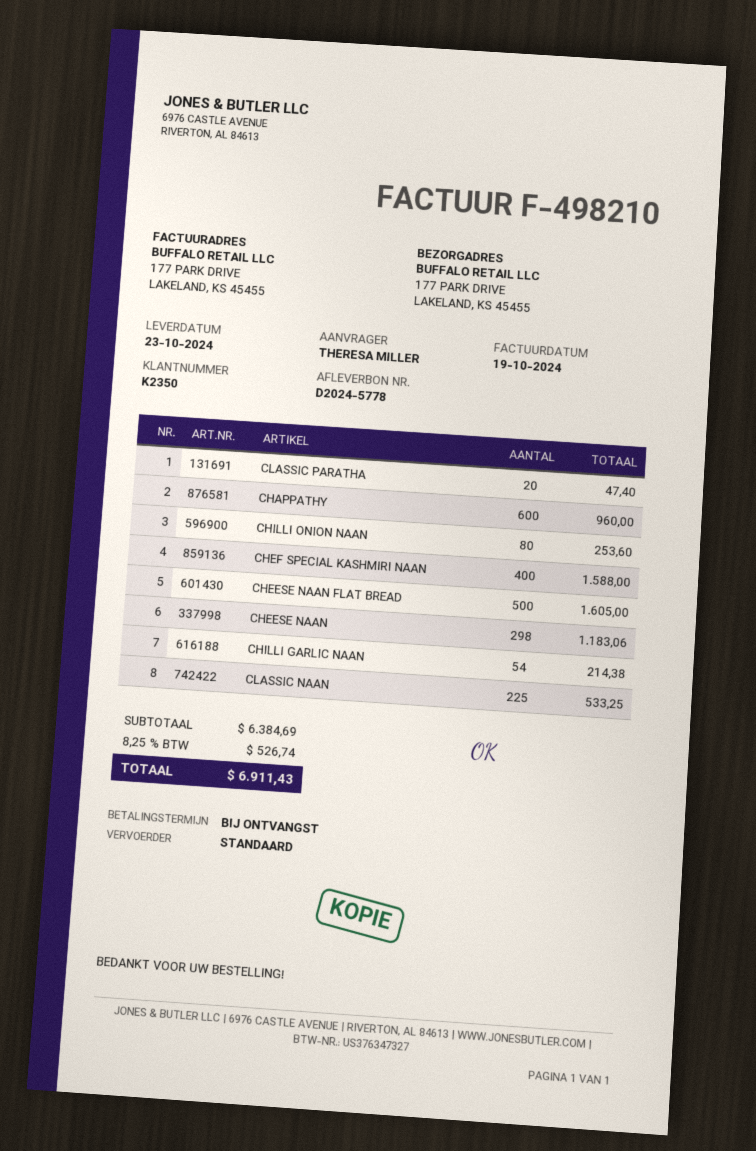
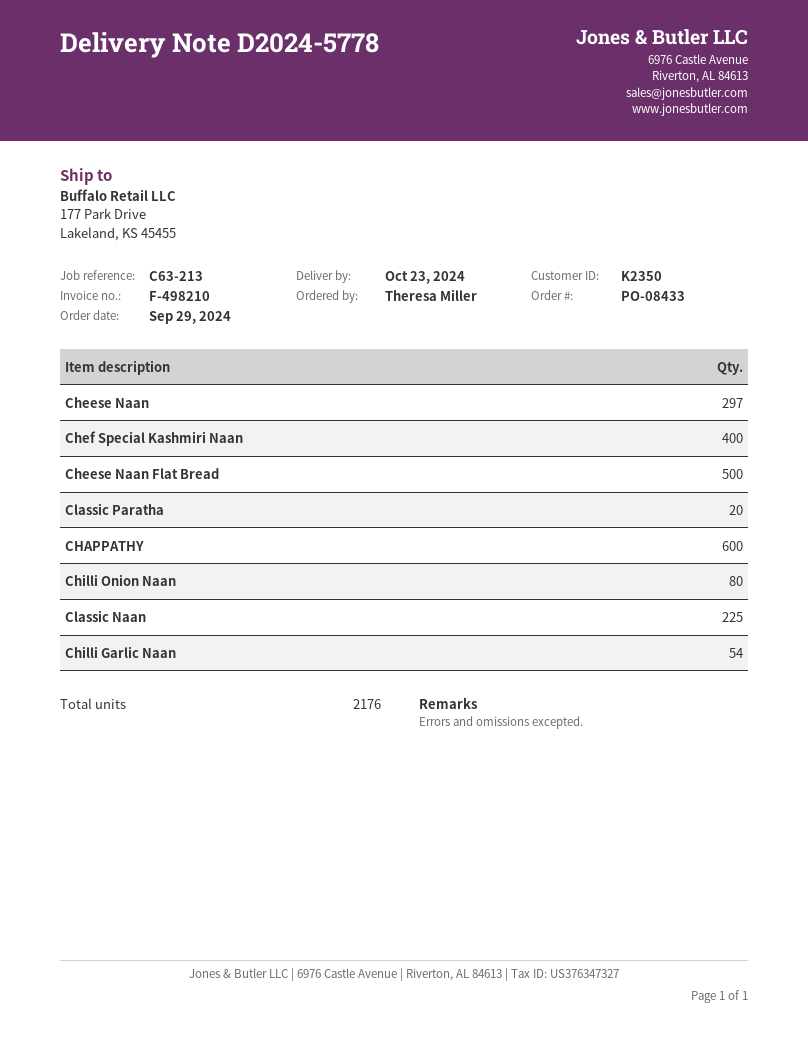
CHEESE NAAN: 298 -> 297

